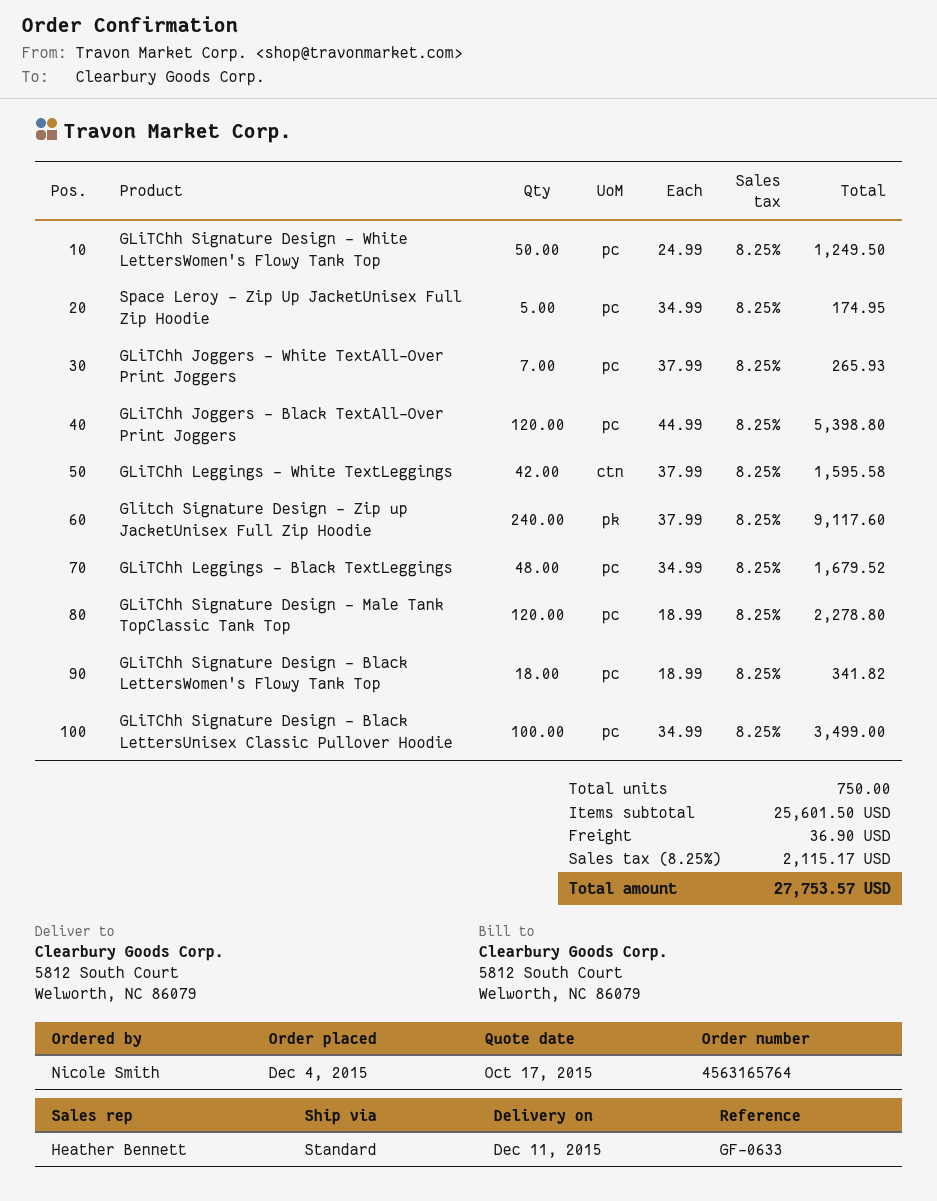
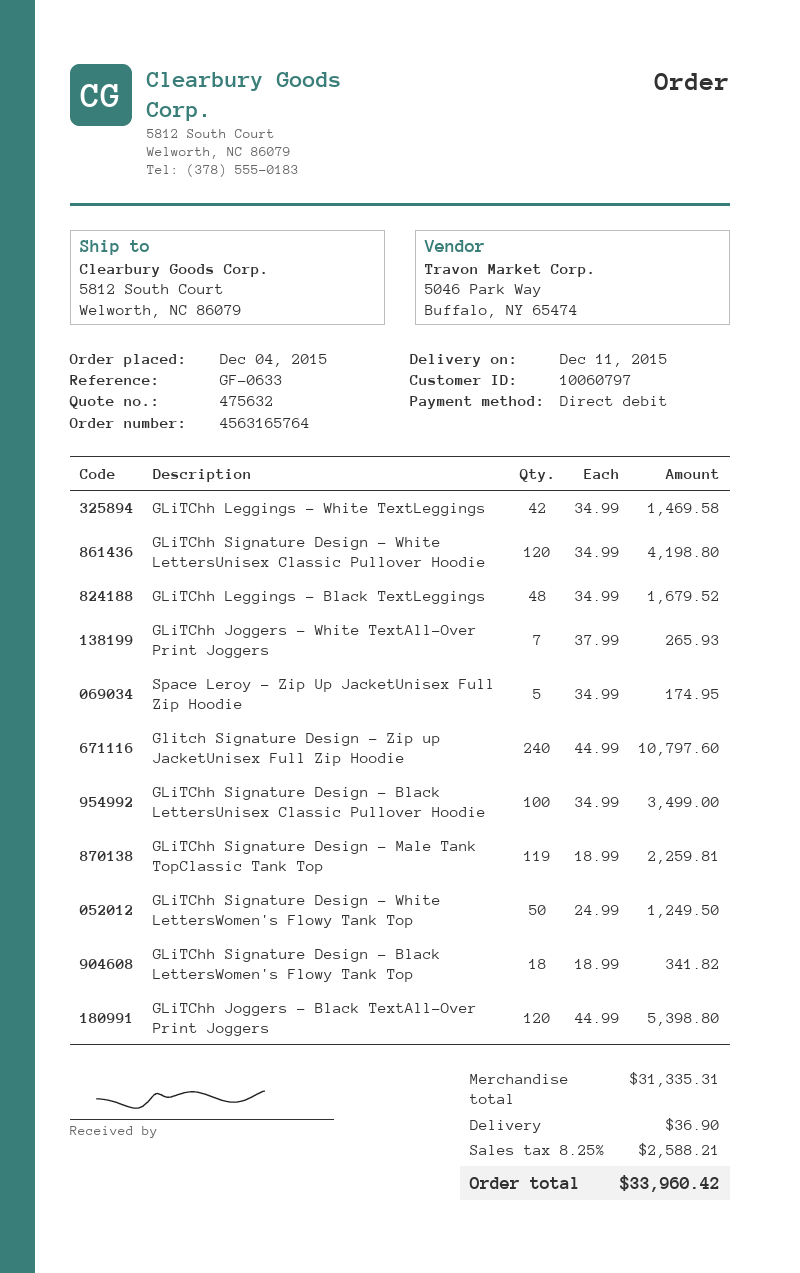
GLiTChh Leggings - White TextLeggings: 42 x 37.99 = 1595.58 -> 42 x 34.99 = 1469.58
Glitch Signature Design - Zip up JacketUnisex Full Zip Hoodie: 240 x 37.99 = 9117.60 -> 240 x 44.99 = 10797.60
GLiTChh Signature Design - Male Tank TopClassic Tank Top: 120 x 18.99 = 2278.80 -> 119 x 18.99 = 2259.81
GLiTChh Signature Design - White LettersUnisex Classic Pullover Hoodie: none -> 120 x 34.99 = 4198.80
subtotal: 25601.50 -> 31335.31
tax: 8.25% = 2115.17 -> 8.25% = 2588.21
total: 27753.57 -> 33960.42

